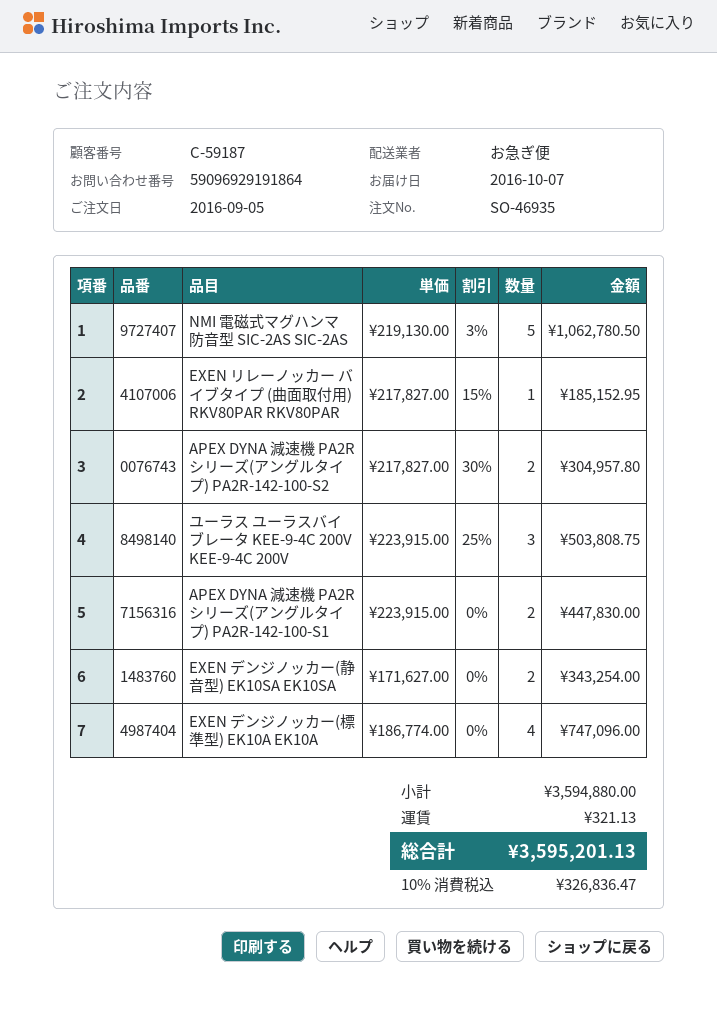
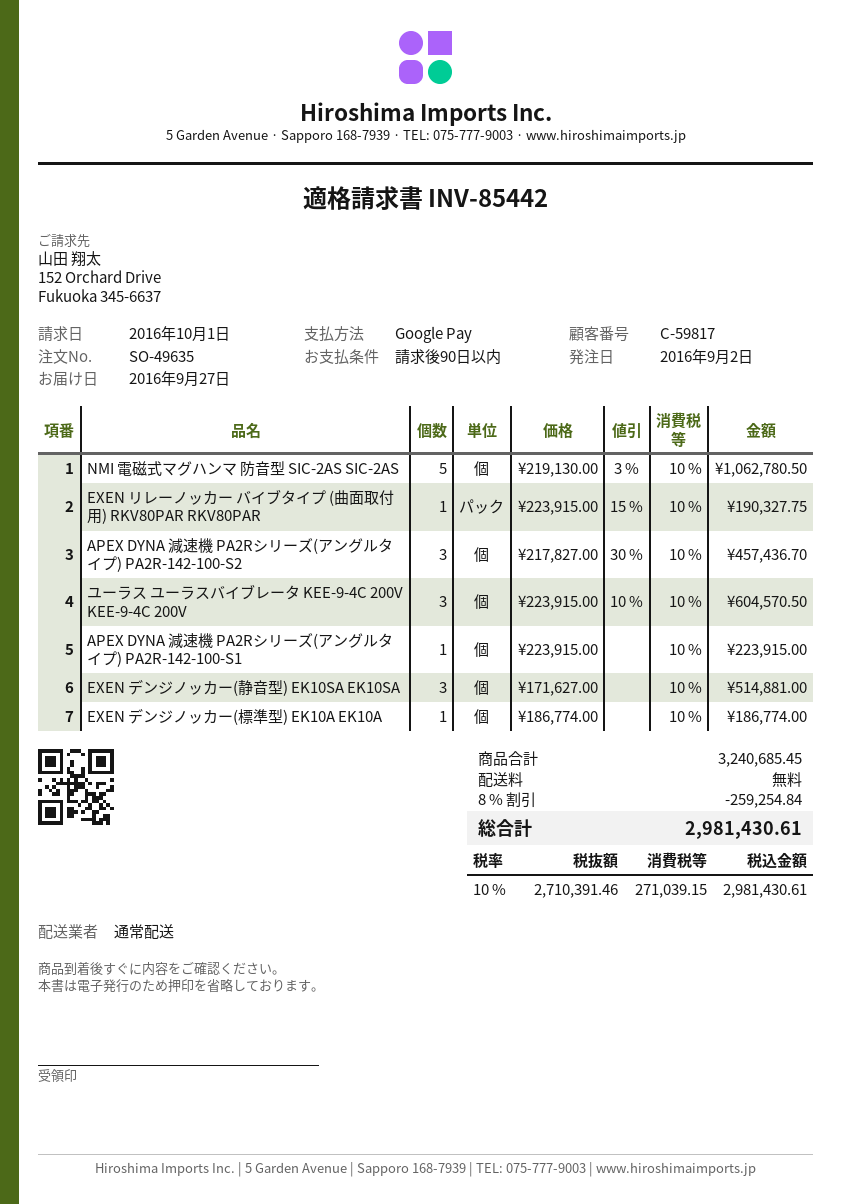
order number: SO-46935 -> SO-49635
order date: 2016-09-05 -> 2016-09-02
delivery date: 2016-10-07 -> 2016-09-27
customer number: C-59187 -> C-59817
shipping method: express -> standard
EXEN リレーノッカー バイブタイプ (曲面取付用) RKV80PAR RKV80PAR: 1 x 217827.00 - 15% = 185152.95 -> 1 x 223915.00 - 15% = 190327.75
APEX DYNA 減速機 PA2Rシリーズ(アングルタイプ) PA2R-142-100-S2: 2 x 217827.00 - 30% = 304957.80 -> 3 x 217827.00 - 30% = 457436.70
ユーラス ユーラスバイブレータ KEE-9-4C 200V KEE-9-4C 200V: 3 x 223915.00 - 25% = 503808.75 -> 3 x 223915.00 - 10% = 604570.50
APEX DYNA 減速機 PA2Rシリーズ(アングルタイプ) PA2R-142-100-S1: 2 x 223915.00 = 447830.00 -> 1 x 223915.00 = 223915.00
EXEN デンジノッカー(静音型) EK10SA EK10SA: 2 x 171627.00 = 343254.00 -> 3 x 171627.00 = 514881.00
EXEN デンジノッカー(標準型) EK10A EK10A: 4 x 186774.00 = 747096.00 -> 1 x 186774.00 = 186774.00
subtotal: 3594880.00 -> 3240685.45
discount: none -> 8% = 259254.84
shipping: 321.13 -> 0.00
tax: 10% = 326836.47 -> 10% = 271039.15
total: 3595201.13 -> 2981430.61

